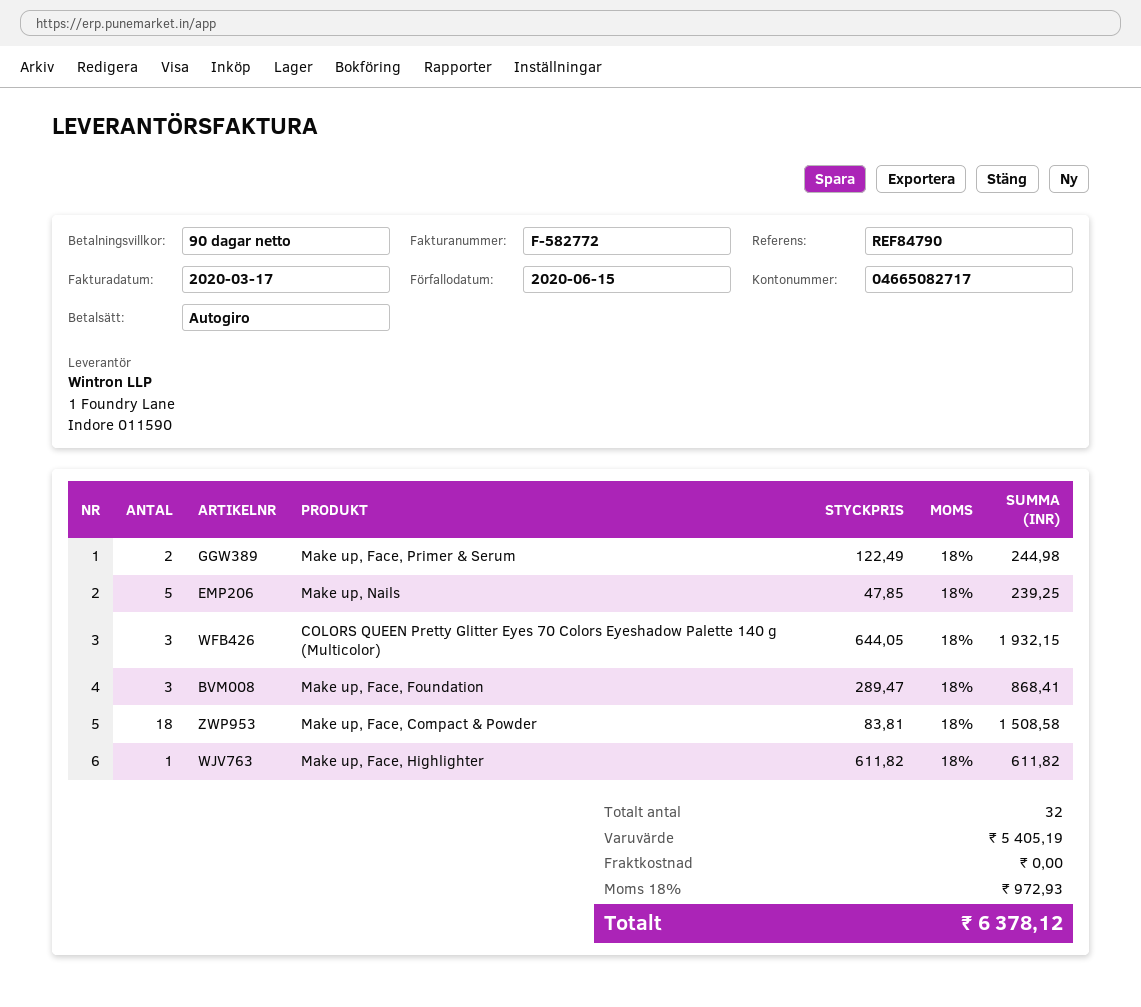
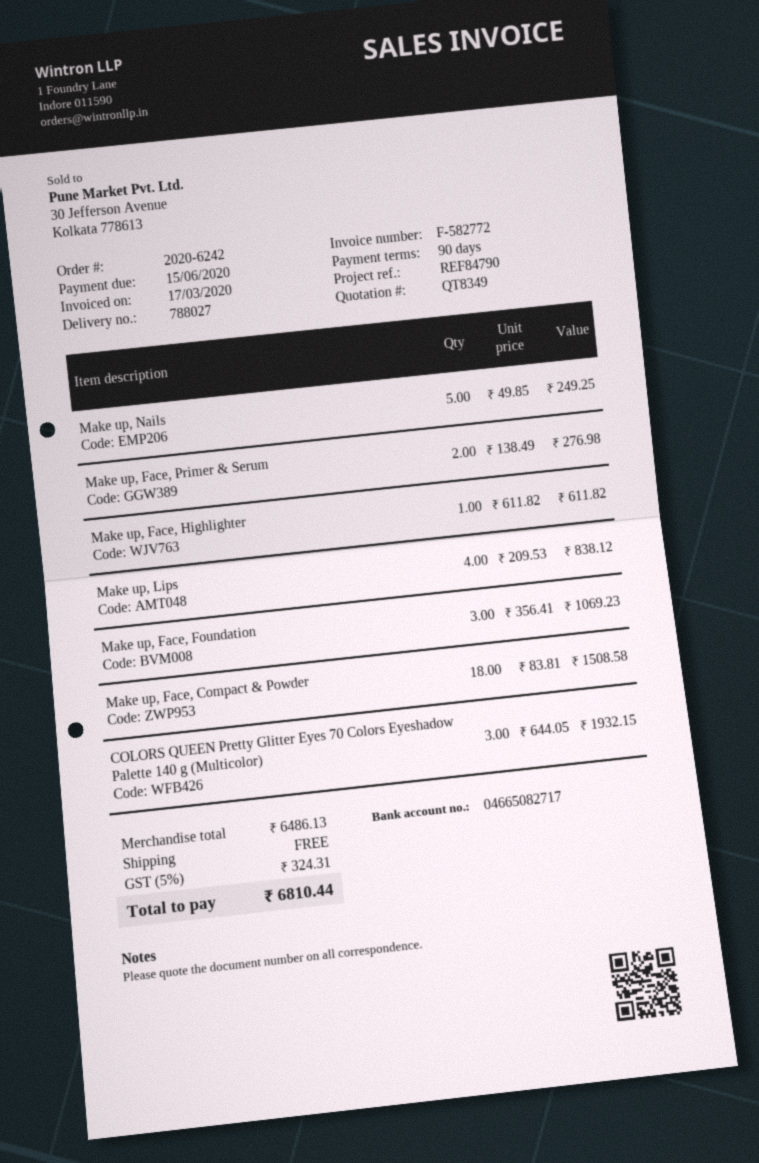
Make up, Face, Primer & Serum: 2 x 122.49 = 244.98 -> 2 x 138.49 = 276.98
Make up, Nails: 5 x 47.85 = 239.25 -> 5 x 49.85 = 249.25
Make up, Face, Foundation: 3 x 289.47 = 868.41 -> 3 x 356.41 = 1069.23
Make up, Lips: none -> 4 x 209.53 = 838.12
subtotal: 5405.19 -> 6486.13
tax: 18% = 972.93 -> 5% = 324.31
total: 6378.12 -> 6810.44

